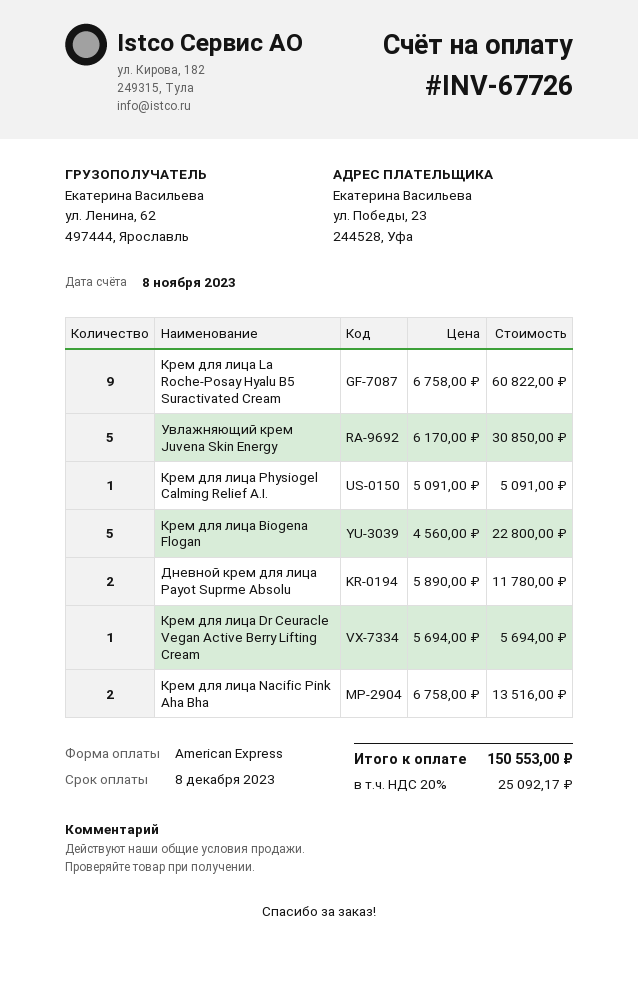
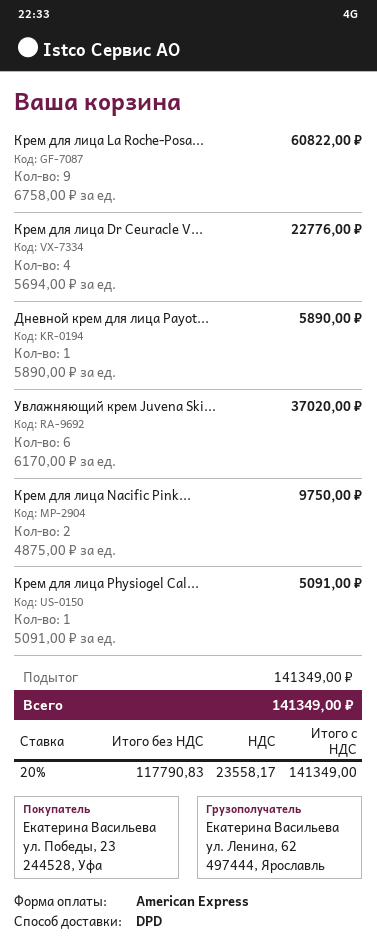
Увлажняющий крем Juvena Skin Energy: 5 x 6170.00 = 30850.00 -> 6 x 6170.00 = 37020.00
Крем для лица Biogena Flogan: 5 x 4560.00 = 22800.00 -> none
Дневной крем для лица Payot Suprme Absolu: 2 x 5890.00 = 11780.00 -> 1 x 5890.00 = 5890.00
Крем для лица Dr Ceuracle Vegan Active Berry Lifting Cream: 1 x 5694.00 = 5694.00 -> 4 x 5694.00 = 22776.00
Крем для лица Nacific Pink Aha Bha: 2 x 6758.00 = 13516.00 -> 2 x 4875.00 = 9750.00
tax: 20% = 25092.17 -> 20% = 23558.17
total: 150553.00 -> 141349.00

